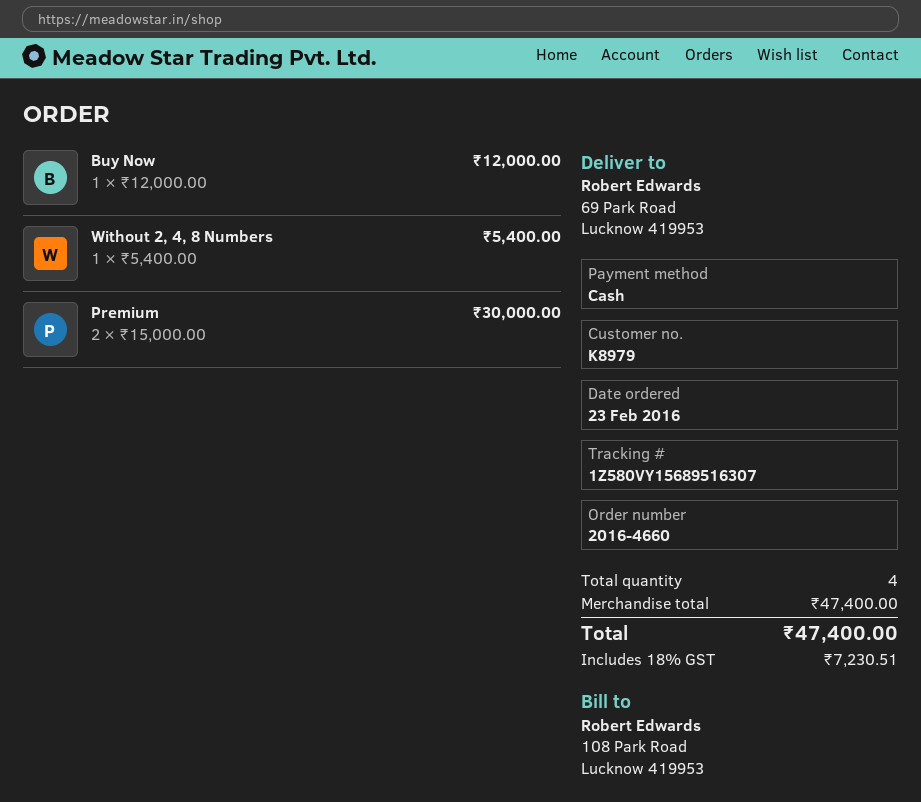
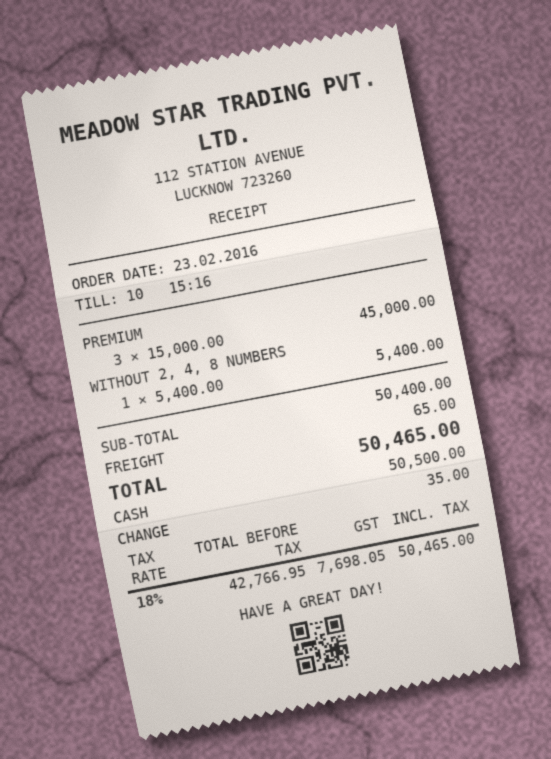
Buy Now: 1 x 12000.00 = 12000.00 -> none
Premium: 2 x 15000.00 = 30000.00 -> 3 x 15000.00 = 45000.00
subtotal: 47400.00 -> 50400.00
shipping: none -> 65.00
tax: 18% = 7230.51 -> 18% = 7698.05
total: 47400.00 -> 50465.00

